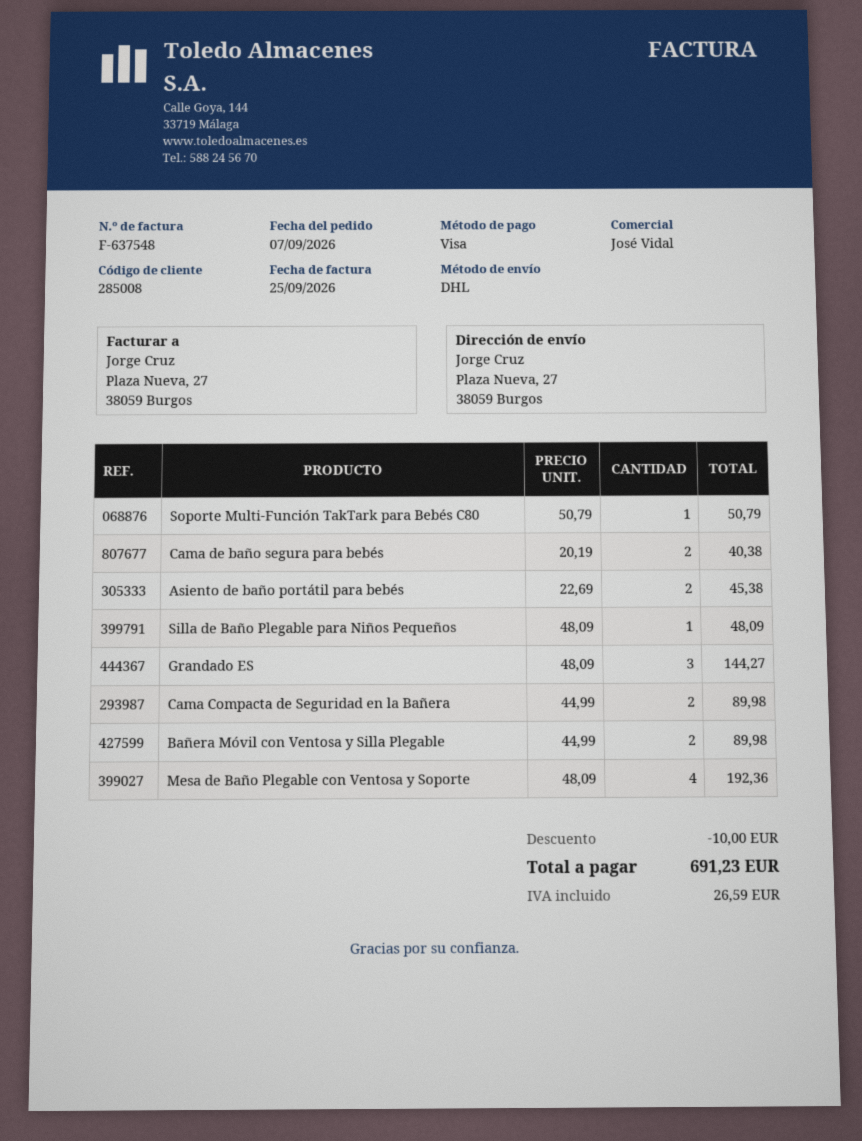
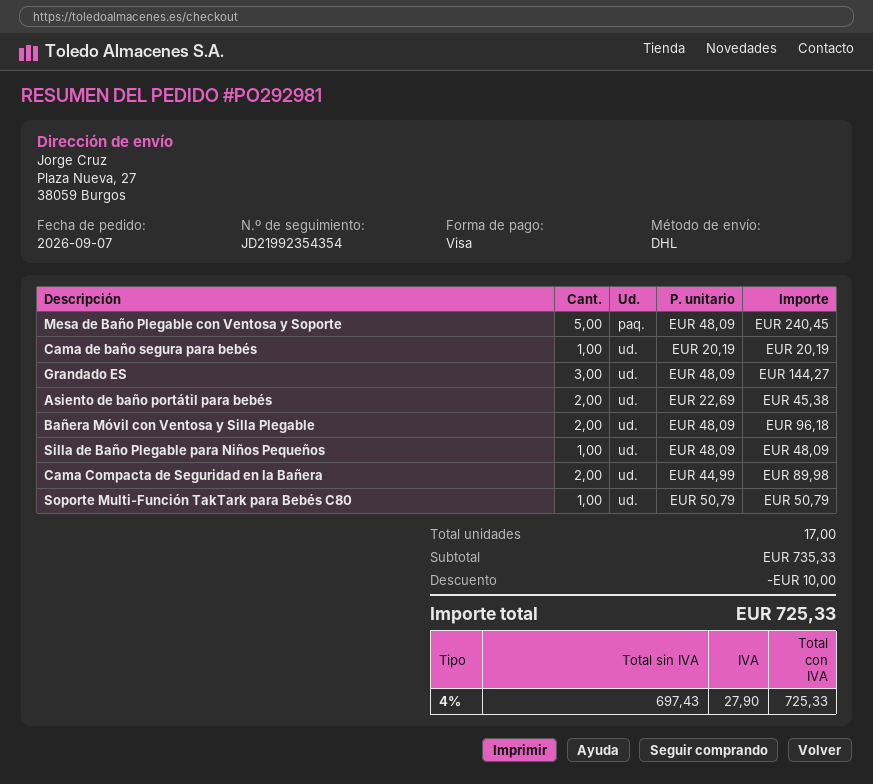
Cama de baño segura para bebés: 2 x 20.19 = 40.38 -> 1 x 20.19 = 20.19
Bañera Móvil con Ventosa y Silla Plegable: 2 x 44.99 = 89.98 -> 2 x 48.09 = 96.18
Mesa de Baño Plegable con Ventosa y Soporte: 4 x 48.09 = 192.36 -> 5 x 48.09 = 240.45
tax: 26.59 -> 27.90
total: 691.23 -> 725.33

